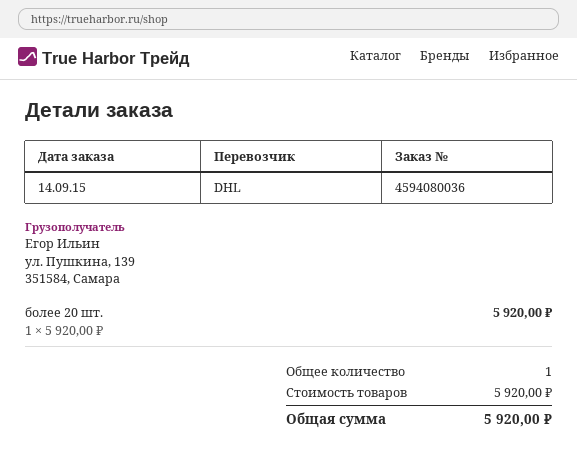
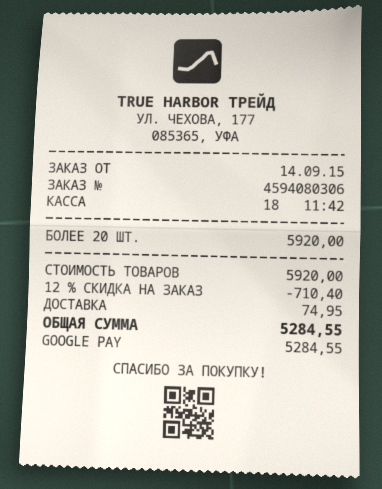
order number: 4594080036 -> 4594080306
discount: none -> 12% = 710.40
shipping: none -> 74.95
total: 5920.00 -> 5284.55

